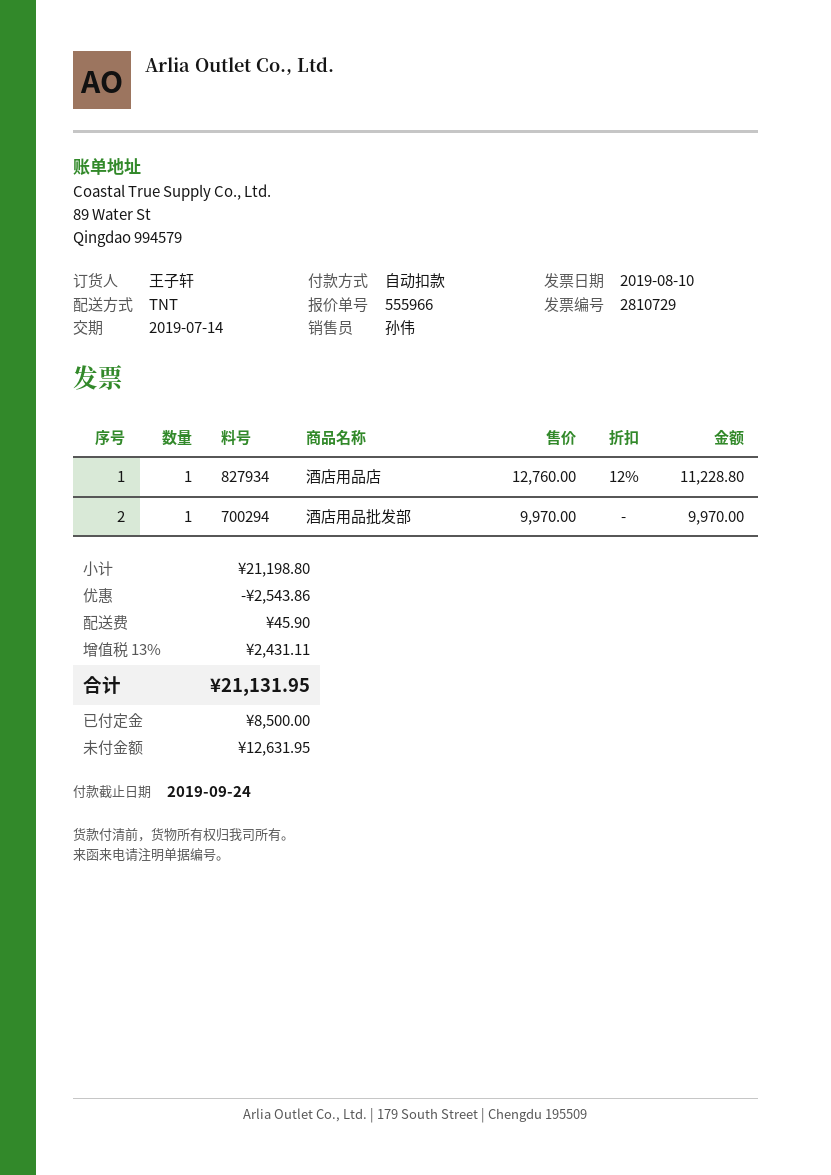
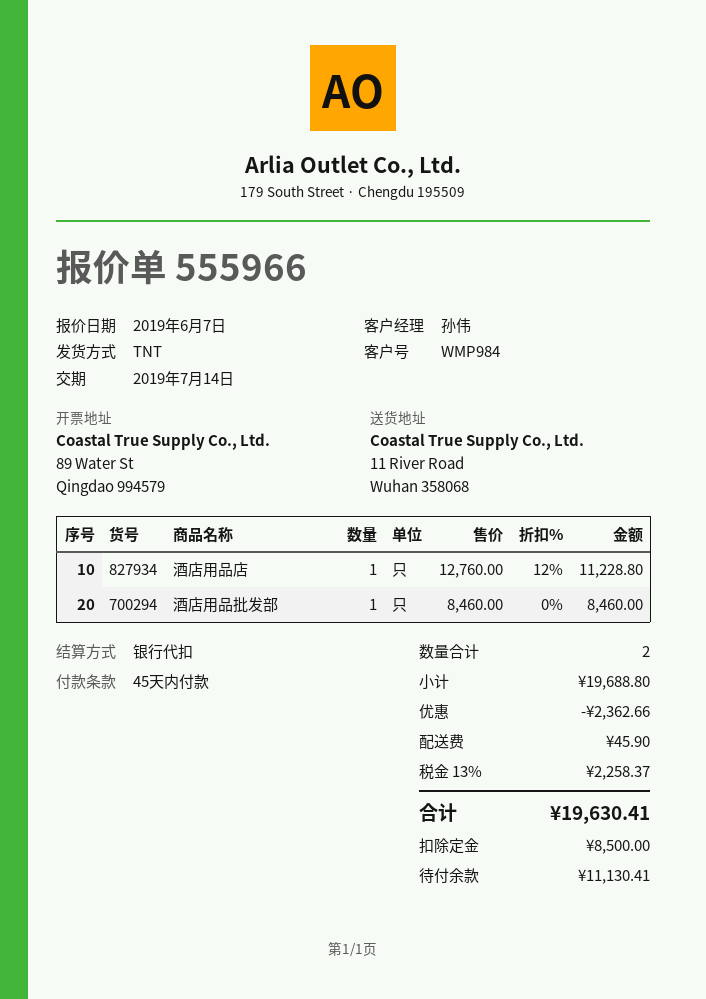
酒店用品批发部: 1 x 9970.00 = 9970.00 -> 1 x 8460.00 = 8460.00
subtotal: 21198.80 -> 19688.80
discount: 2543.86 -> 2362.66
tax: 13% = 2431.11 -> 13% = 2258.37
total: 21131.95 -> 19630.41
balance: 12631.95 -> 11130.41

